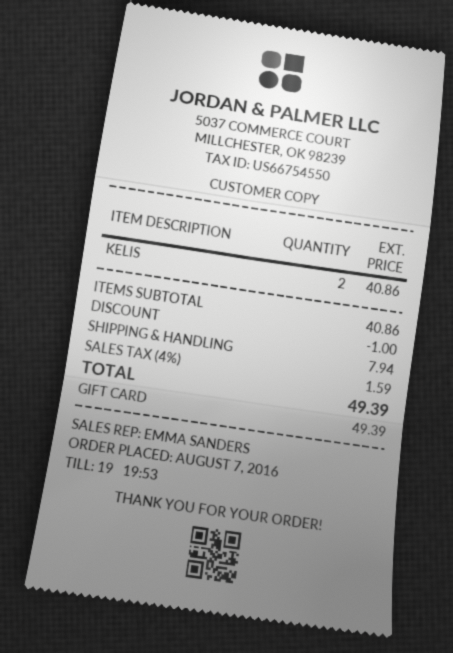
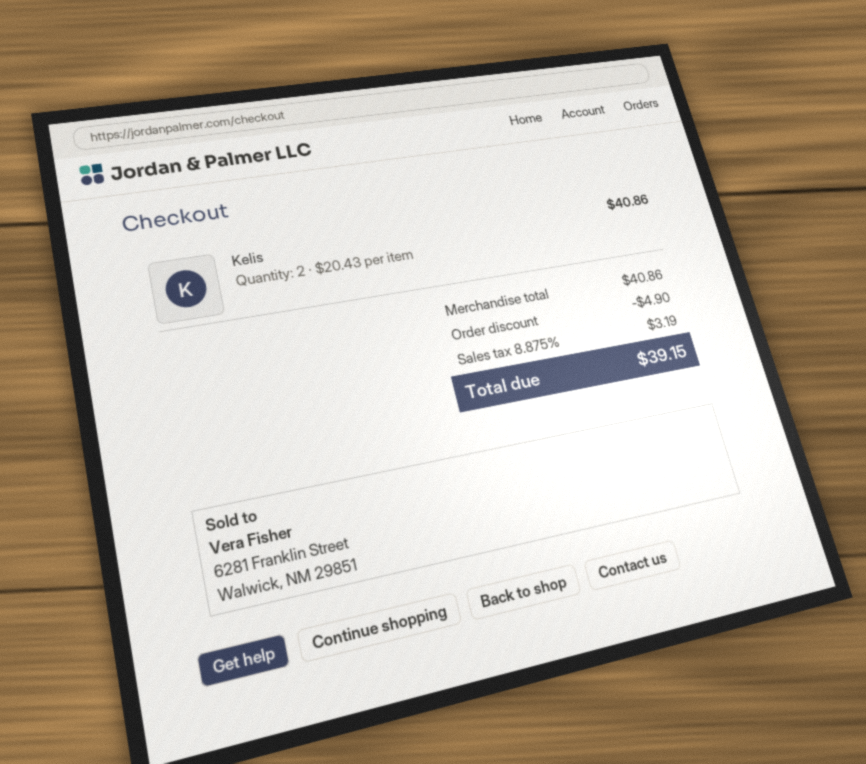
discount: 1.00 -> 4.90
shipping: 7.94 -> none
tax: 4% = 1.59 -> 8.875% = 3.19
total: 49.39 -> 39.15

